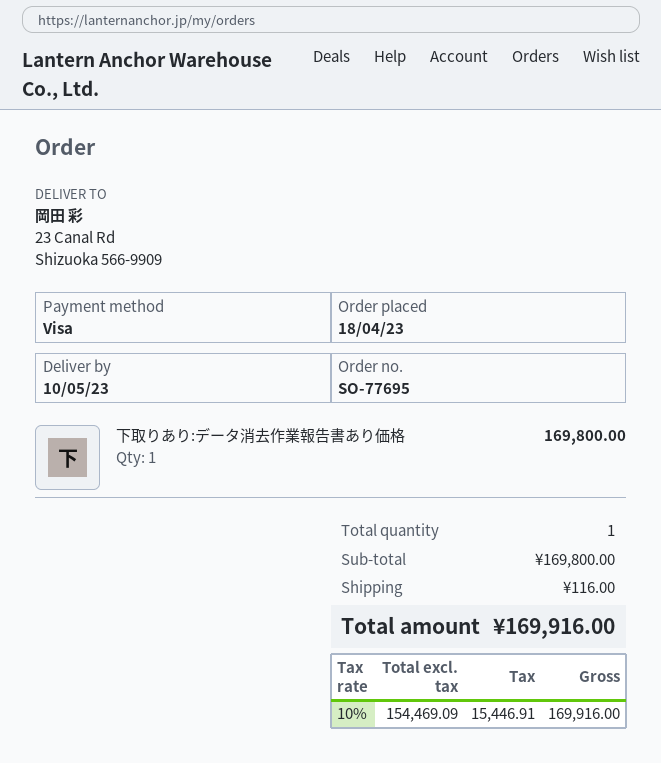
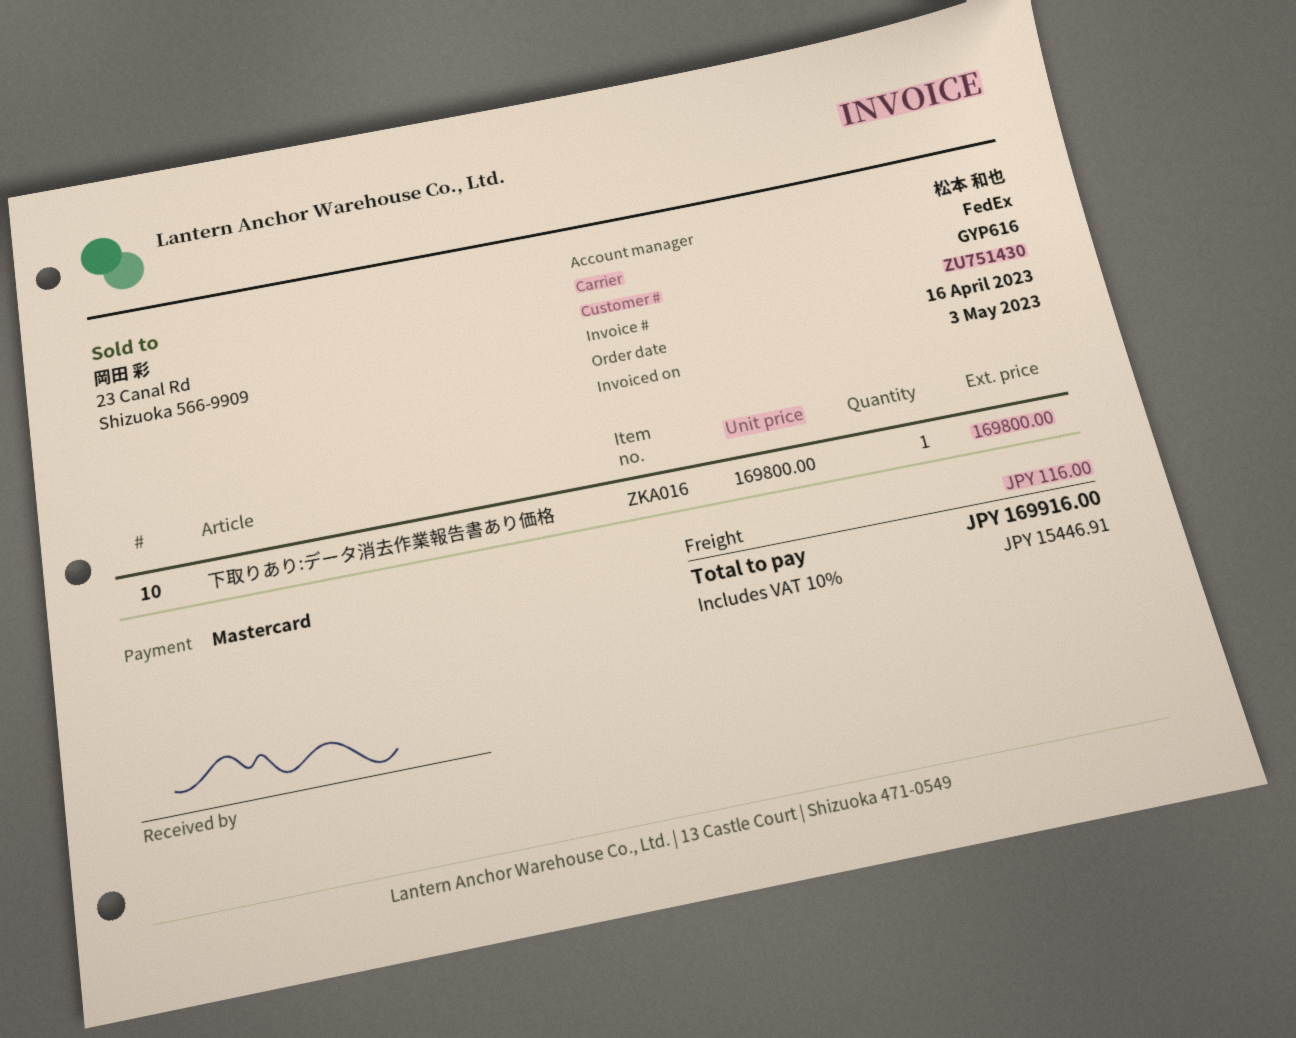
order date: 2023-04-18 -> 2023-04-16
payment method: Visa -> Mastercard

